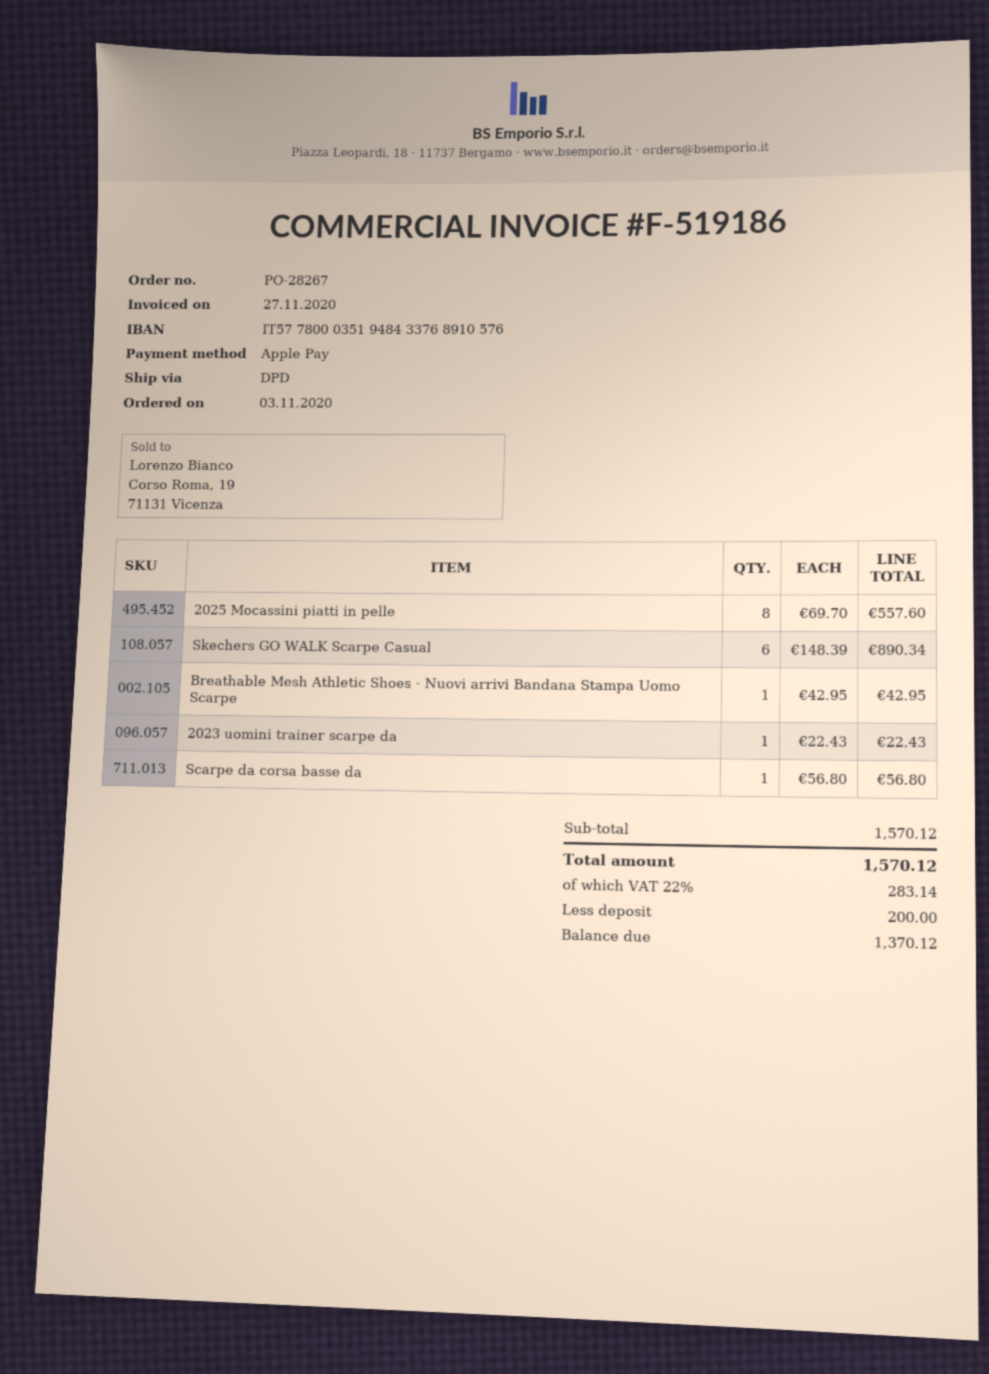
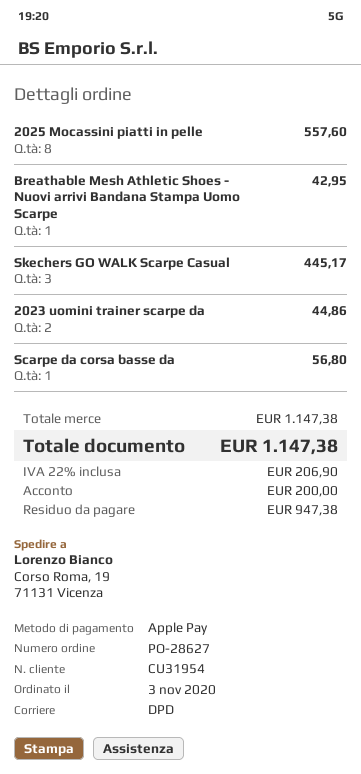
order number: PO-28267 -> PO-28627
Skechers GO WALK Scarpe Casual: 6 for 890.34 -> 3 for 445.17
2023 uomini trainer scarpe da: 1 for 22.43 -> 2 for 44.86
subtotal: 1570.12 -> 1147.38
tax: 22% = 283.14 -> 22% = 206.90
total: 1570.12 -> 1147.38
balance: 1370.12 -> 947.38

